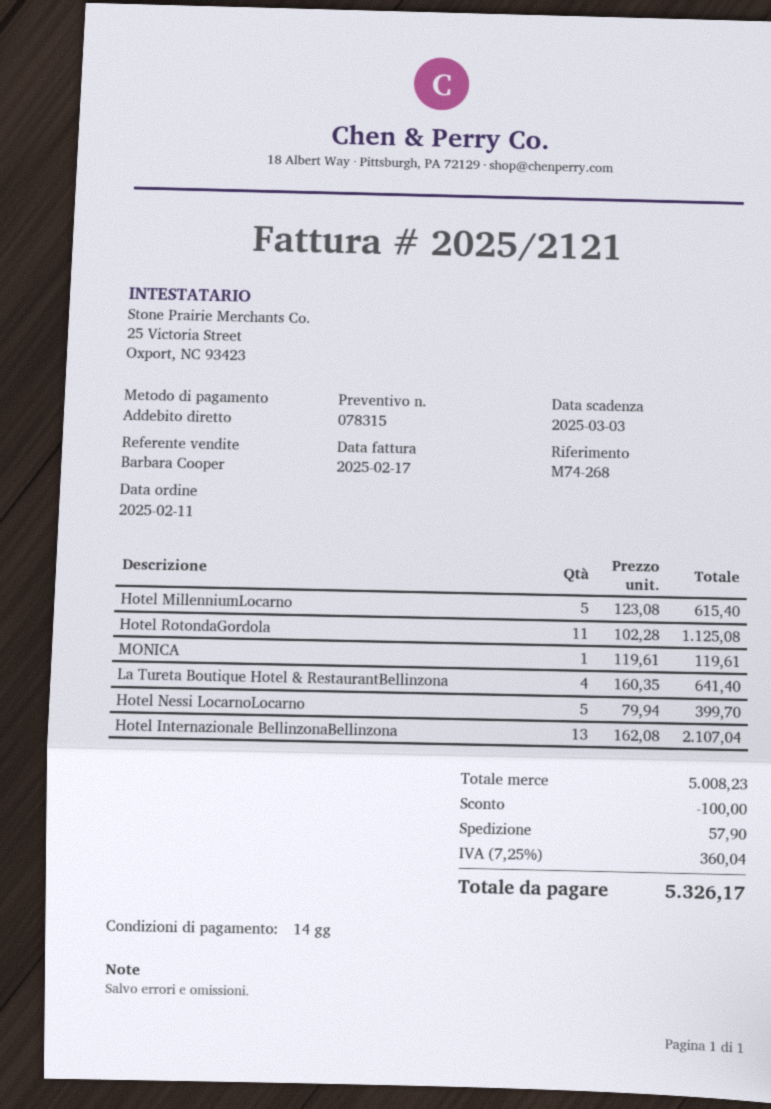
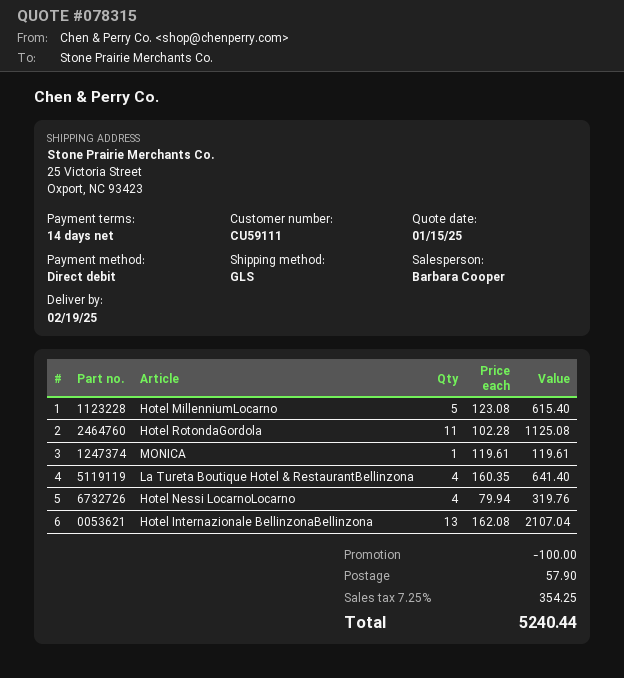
Hotel Nessi LocarnoLocarno: 5 x 79.94 = 399.70 -> 4 x 79.94 = 319.76
tax: 7.25% = 360.04 -> 7.25% = 354.25
total: 5326.17 -> 5240.44

